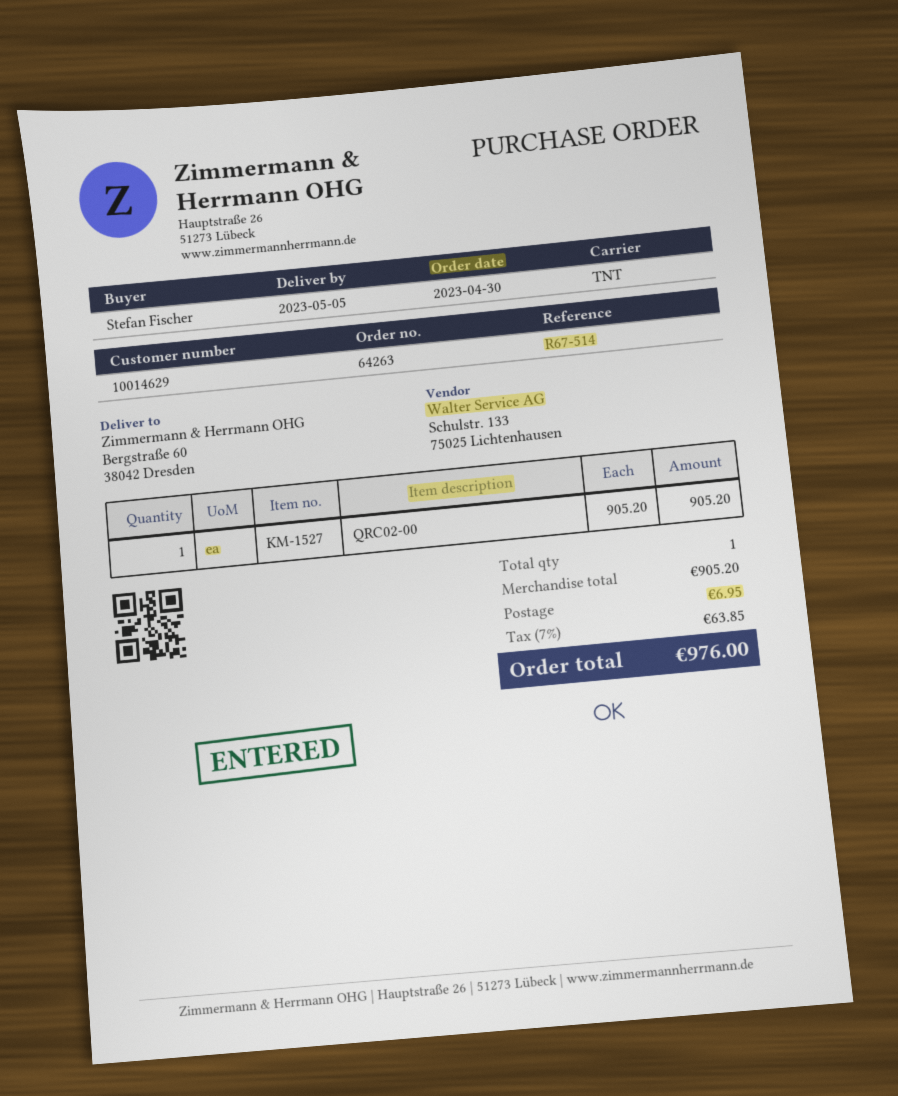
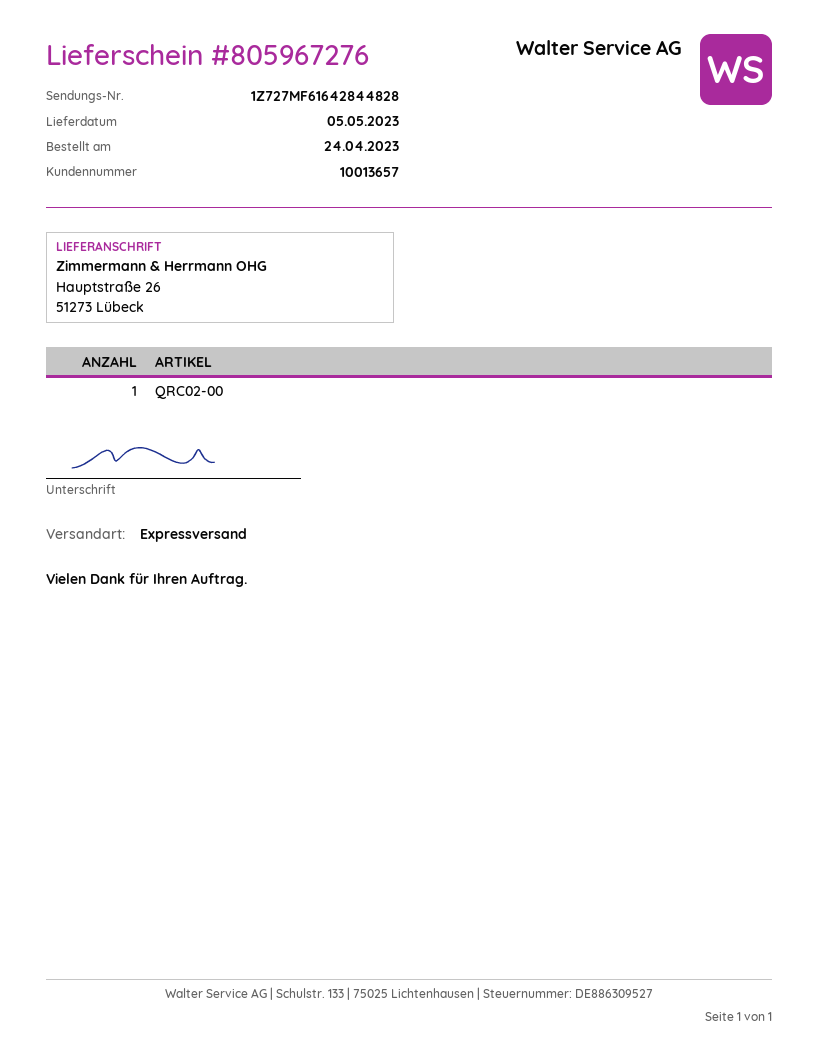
order date: 2023-04-30 -> 2023-04-24
customer number: 10014629 -> 10013657
shipping method: TNT -> express
ship to: Bergstraße 60, 38042 Dresden -> Hauptstraße 26, 51273 Lübeck

